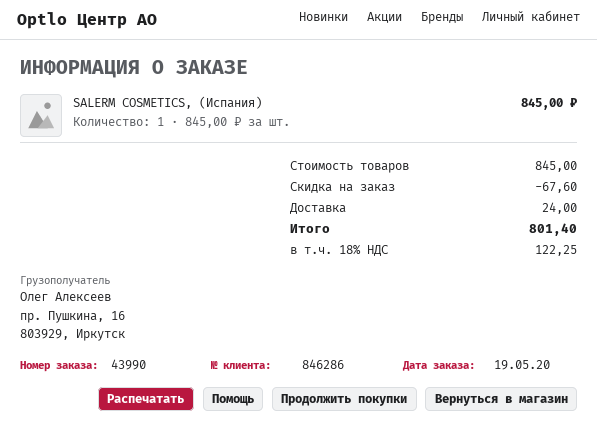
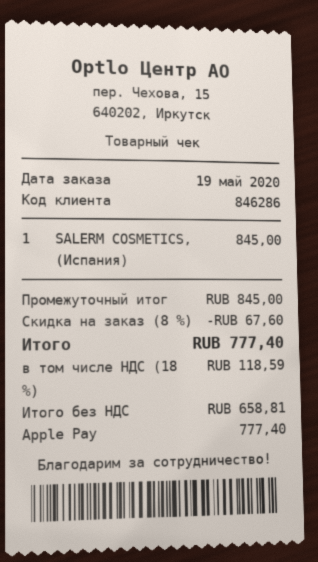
shipping: 24.00 -> none
tax: 18% = 122.25 -> 18% = 118.59
total: 801.40 -> 777.40

